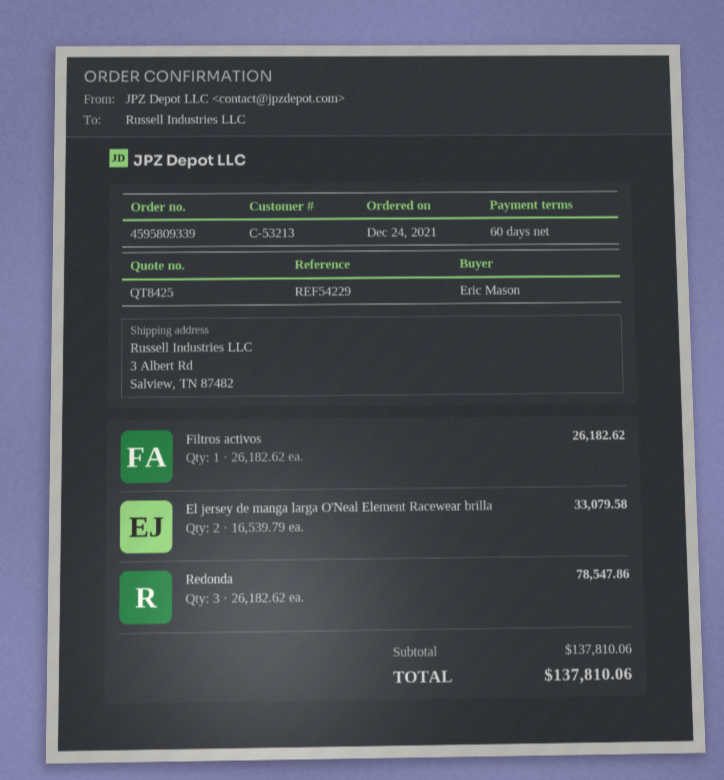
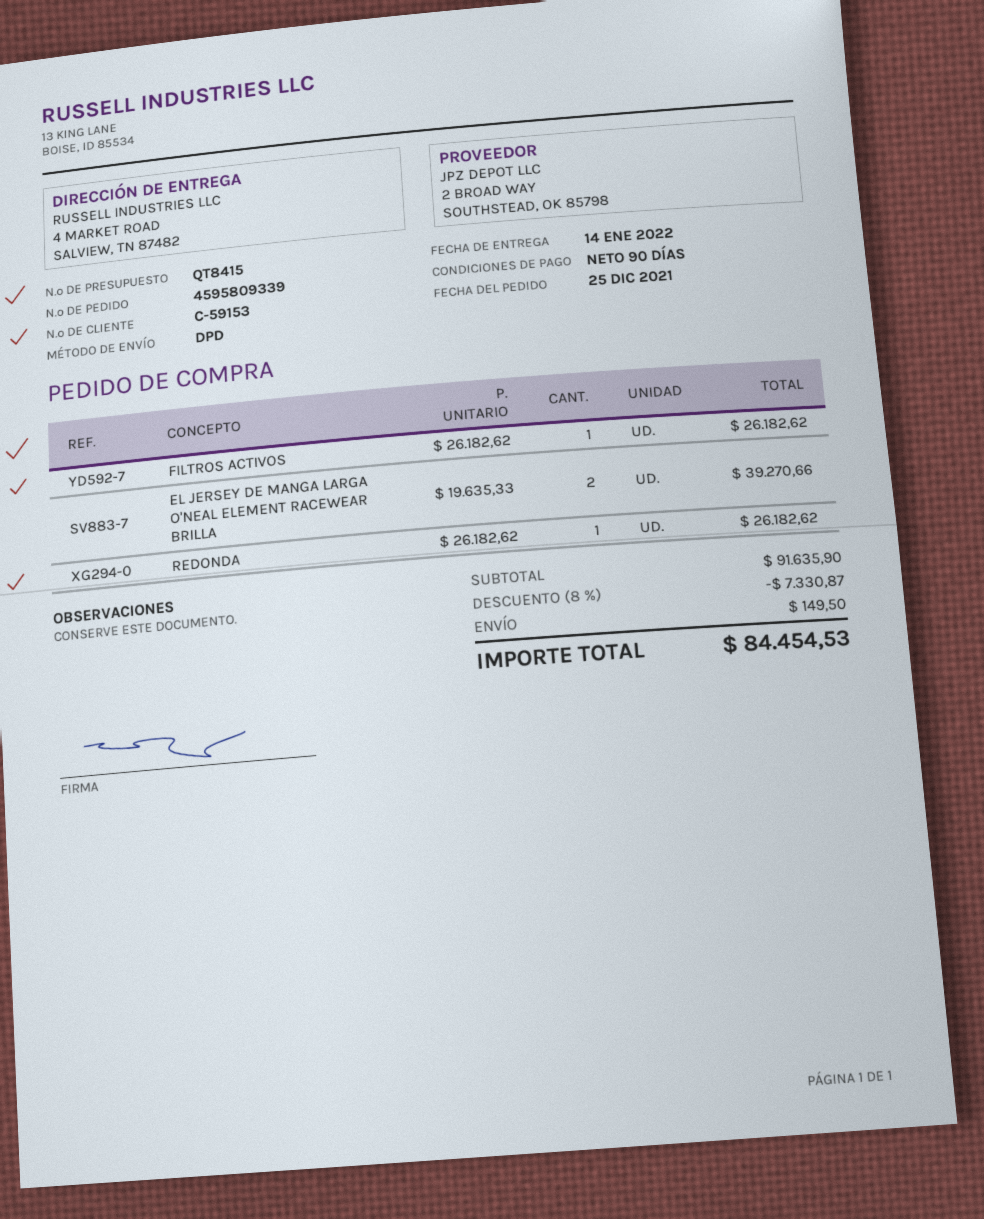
quote number: QT8425 -> QT8415
order date: 2021-12-24 -> 2021-12-25
payment terms: 60 days -> 90 days
customer number: C-53213 -> C-59153
ship to: 3 Albert Rd, Salview, TN 87482 -> 4 MARKET ROAD, SALVIEW, TN 87482
El jersey de manga larga O'Neal Element Racewear brilla: 2 x 16539.79 = 33079.58 -> 2 x 19635.33 = 39270.66
Redonda: 3 x 26182.62 = 78547.86 -> 1 x 26182.62 = 26182.62
subtotal: 137810.06 -> 91635.90
discount: none -> 8% = 7330.87
shipping: none -> 149.50
total: 137810.06 -> 84454.53

